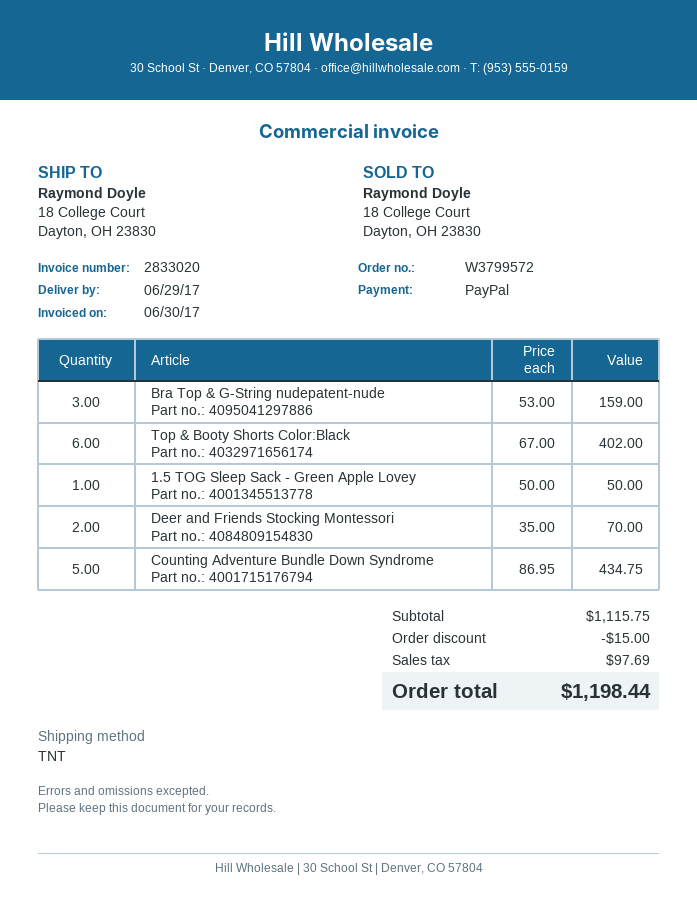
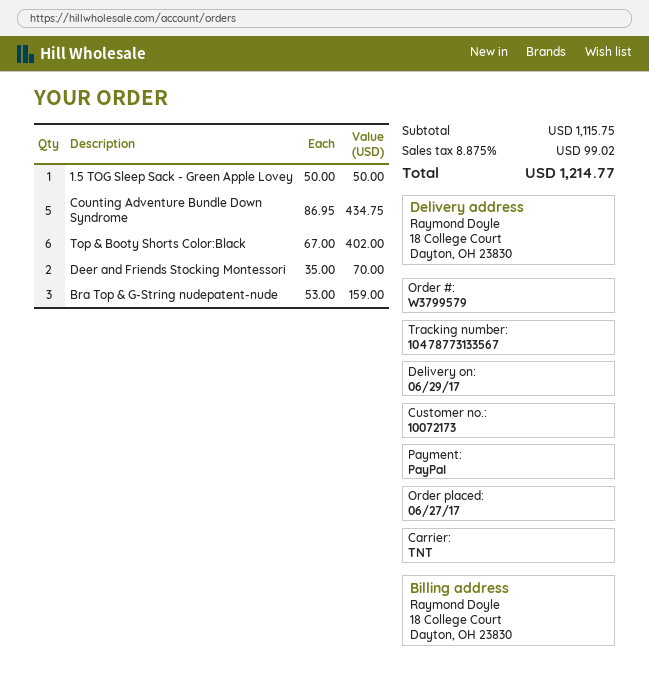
order number: W3799572 -> W3799579
discount: 15.00 -> none
tax: 97.69 -> 99.02
total: 1198.44 -> 1214.77

